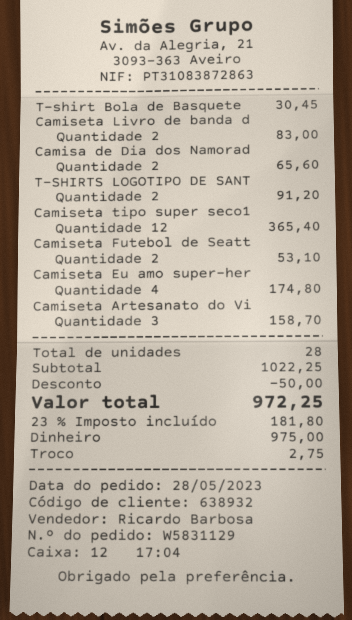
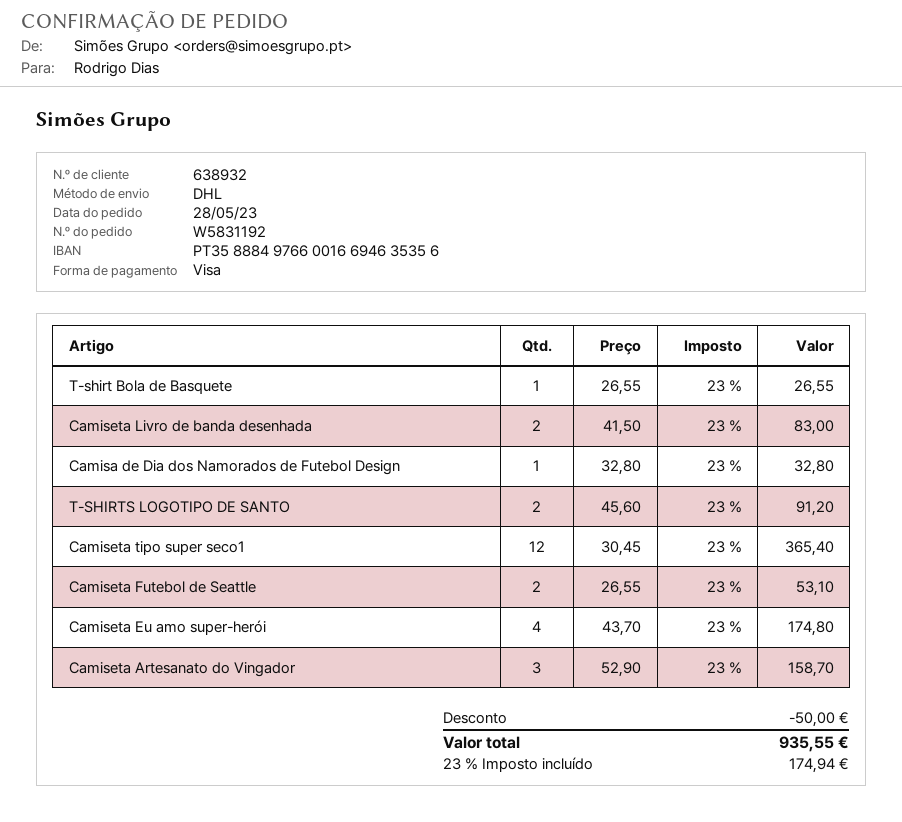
order number: W5831129 -> W5831192
payment method: cash -> Visa
T-shirt Bola de Basquete: 1 for 30.45 -> 1 for 26.55
Camisa de Dia dos Namorad: 2 for 65.60 -> 1 for 32.80
tax: 23% = 181.80 -> 23% = 174.94
total: 972.25 -> 935.55

